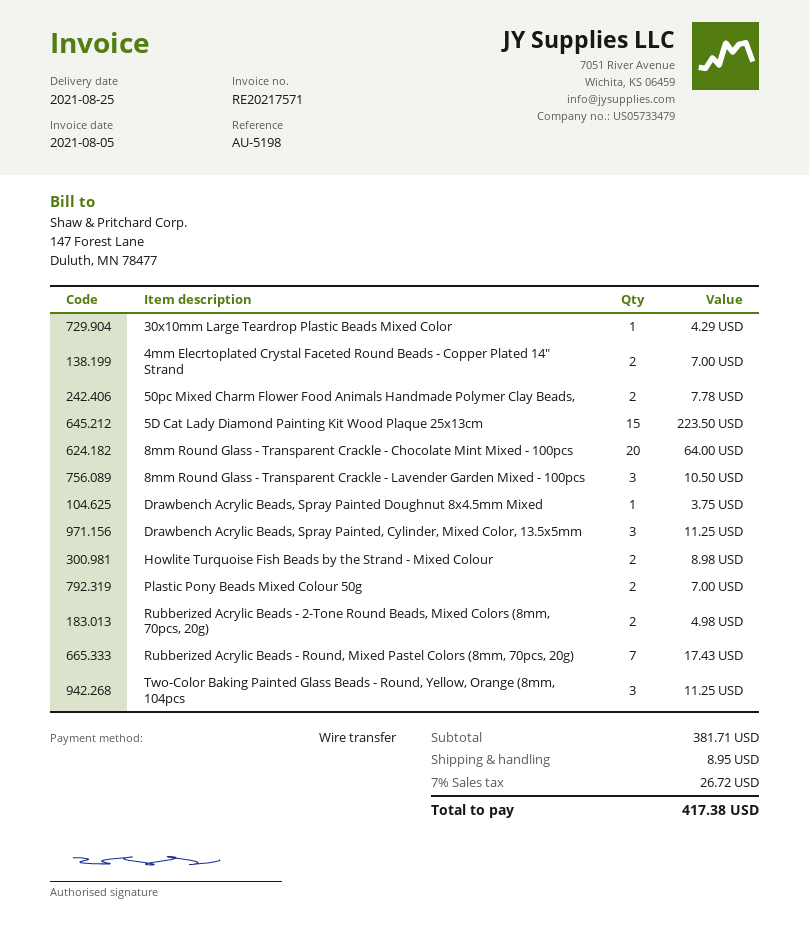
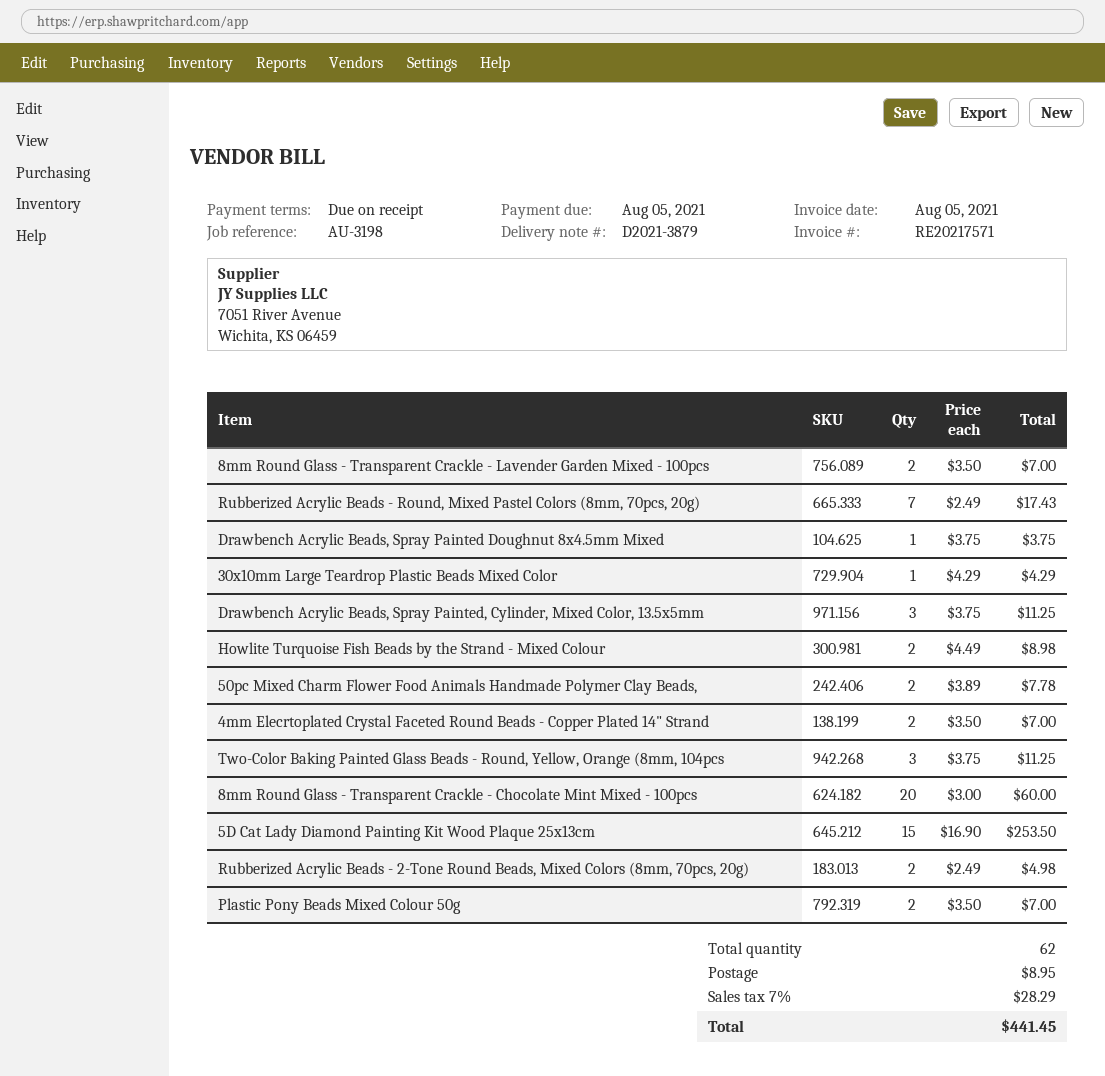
reference: AU-5198 -> AU-3198
5D Cat Lady Diamond Painting Kit Wood Plaque 25x13cm: 15 for 223.50 -> 15 for 253.50
8mm Round Glass - Transparent Crackle - Chocolate Mint Mixed - 100pcs: 20 for 64.00 -> 20 for 60.00
8mm Round Glass - Transparent Crackle - Lavender Garden Mixed - 100pcs: 3 for 10.50 -> 2 for 7.00
tax: 7% = 26.72 -> 7% = 28.29
total: 417.38 -> 441.45

